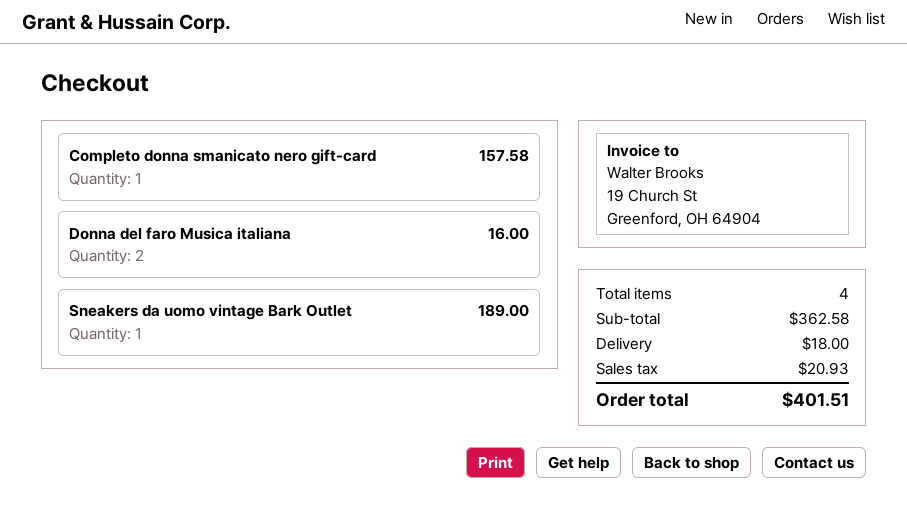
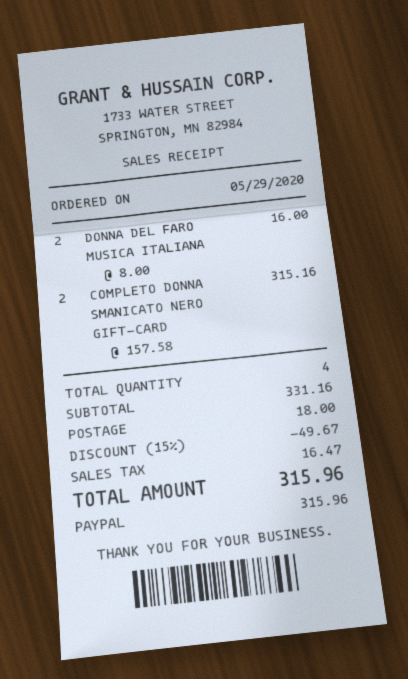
Completo donna smanicato nero gift-card: 1 for 157.58 -> 2 for 315.16
Sneakers da uomo vintage Bark Outlet: 1 for 189.00 -> none
subtotal: 362.58 -> 331.16
discount: none -> 15% = 49.67
tax: 20.93 -> 16.47
total: 401.51 -> 315.96

